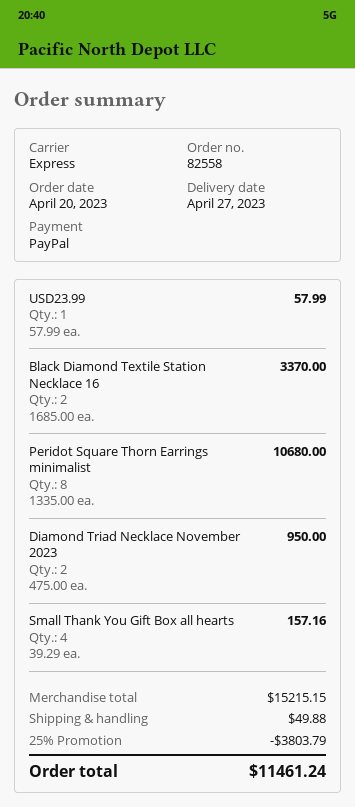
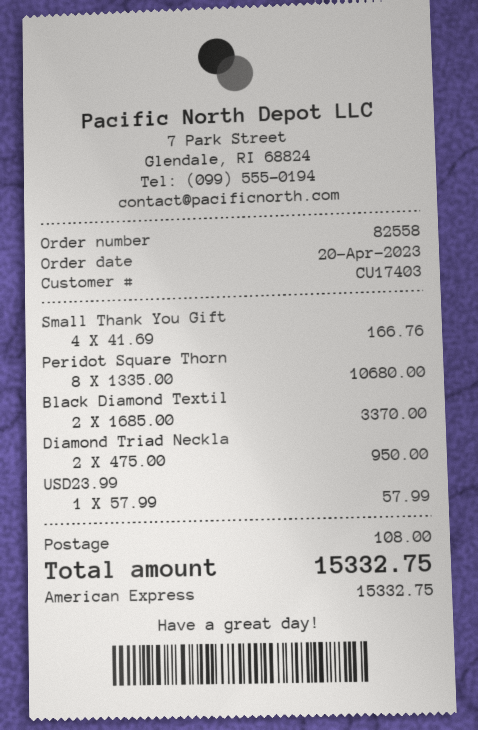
payment method: PayPal -> American Express
Small Thank You Gift Box all hearts: 4 x 39.29 = 157.16 -> 4 x 41.69 = 166.76
discount: 25% = 3803.79 -> none
shipping: 49.88 -> 108.00
total: 11461.24 -> 15332.75

